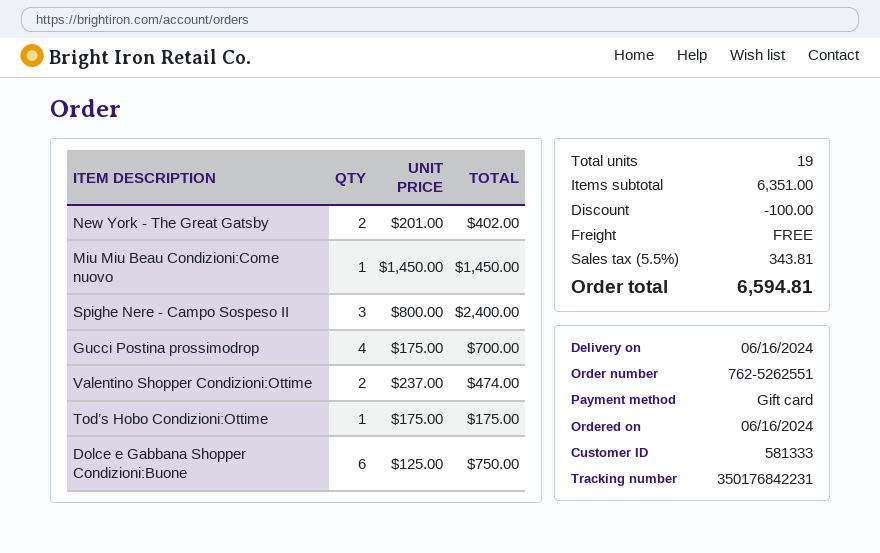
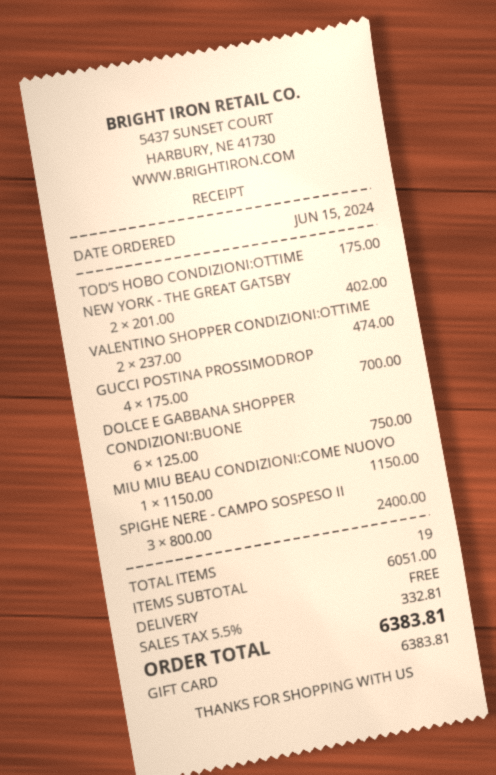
order date: 2024-06-16 -> 2024-06-15
Miu Miu Beau Condizioni:Come nuovo: 1 x 1450.00 = 1450.00 -> 1 x 1150.00 = 1150.00
subtotal: 6351.00 -> 6051.00
discount: 100.00 -> none
tax: 5.5% = 343.81 -> 5.5% = 332.81
total: 6594.81 -> 6383.81

